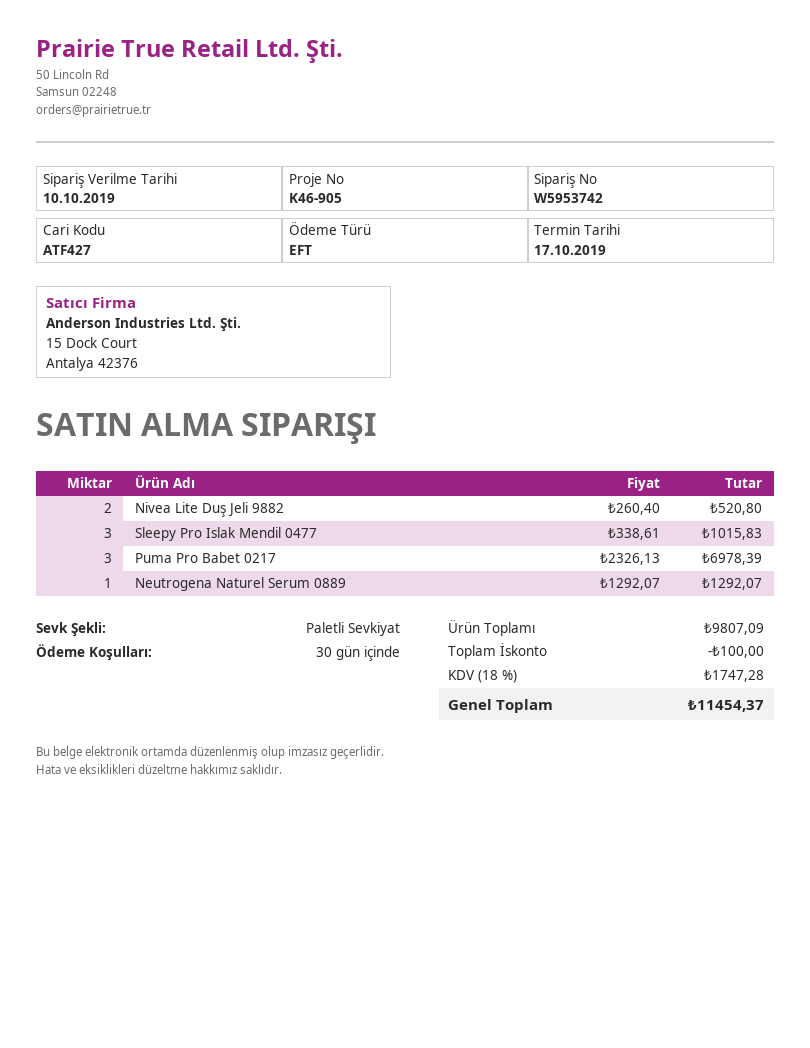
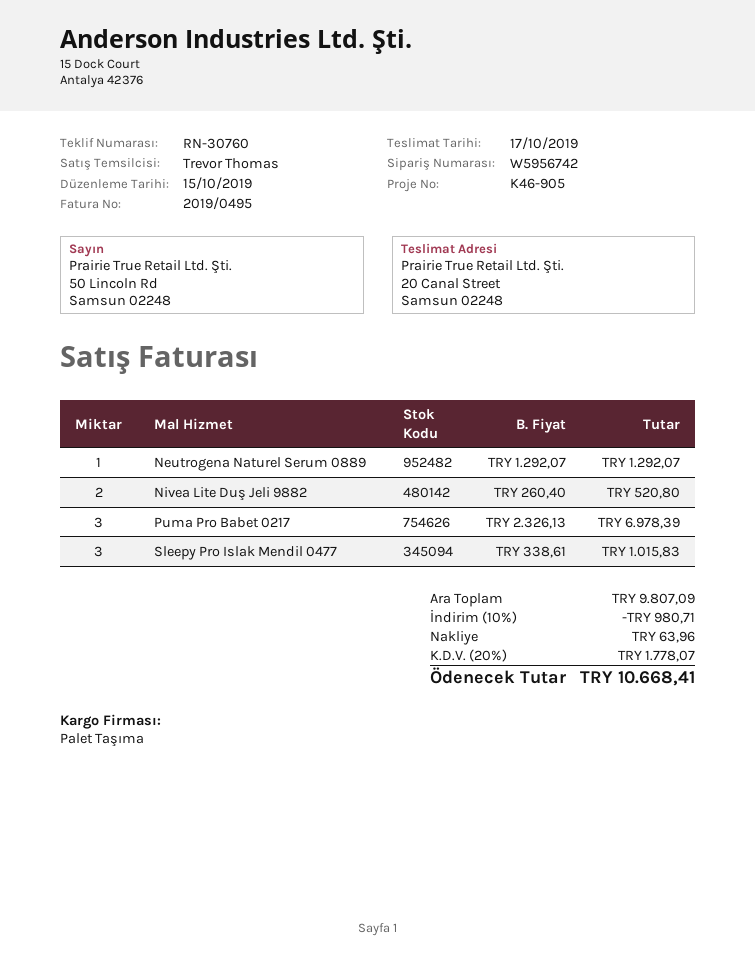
order number: W5953742 -> W5956742
discount: 100.00 -> 980.71
shipping: none -> 63.96
tax: 18% = 1747.28 -> 20% = 1778.07
total: 11454.37 -> 10668.41

